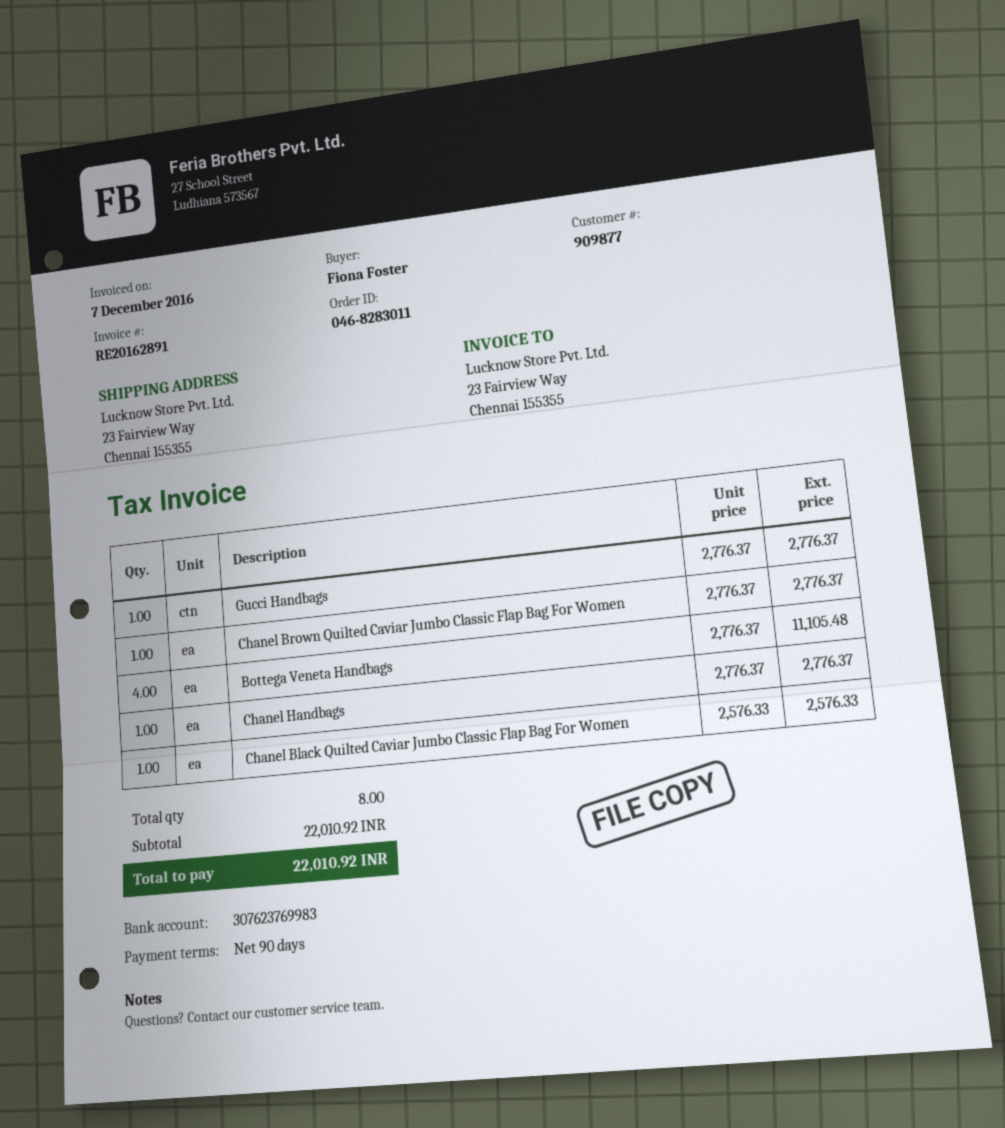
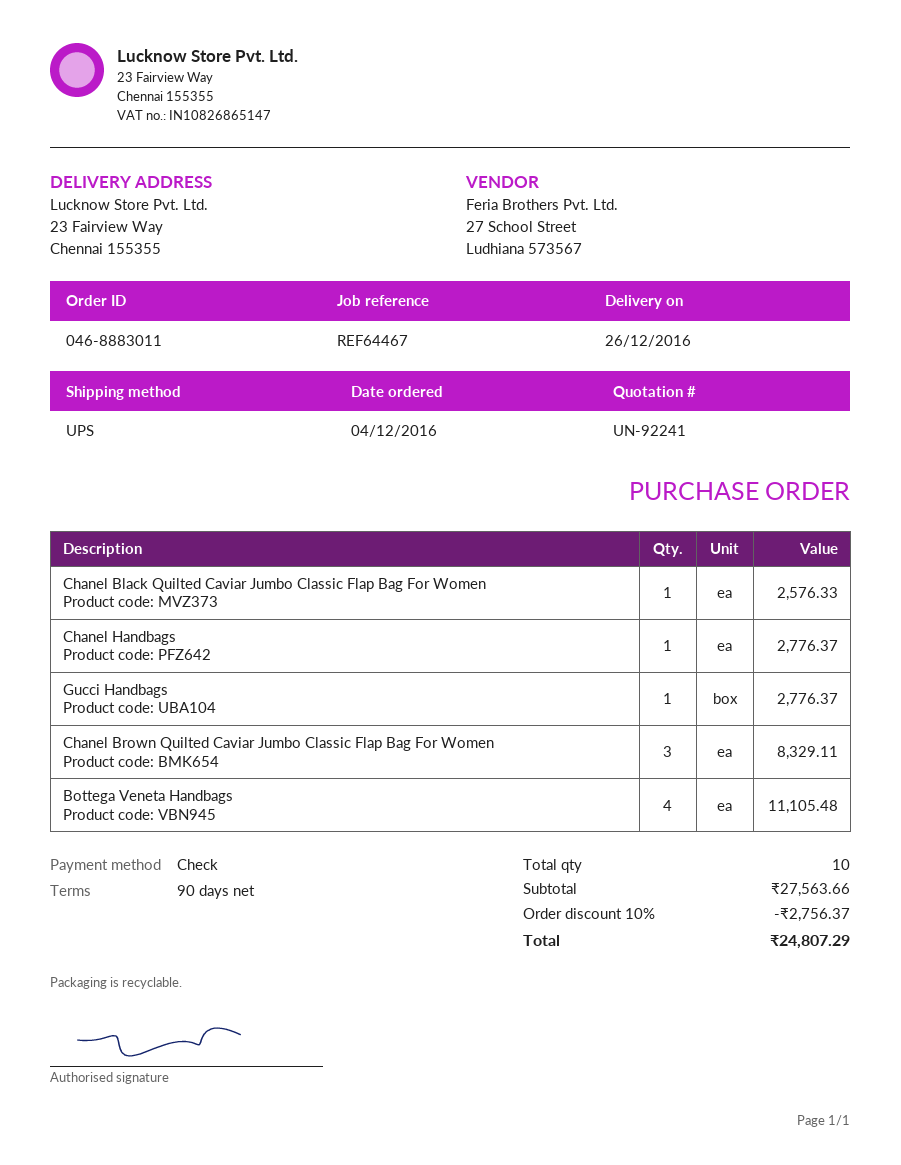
order number: 046-8283011 -> 046-8883011
Chanel Brown Quilted Caviar Jumbo Classic Flap Bag For Women: 1 for 2776.37 -> 3 for 8329.11
total quantity: 8 -> 10
subtotal: 22010.92 -> 27563.66
discount: none -> 10% = 2756.37
total: 22010.92 -> 24807.29

